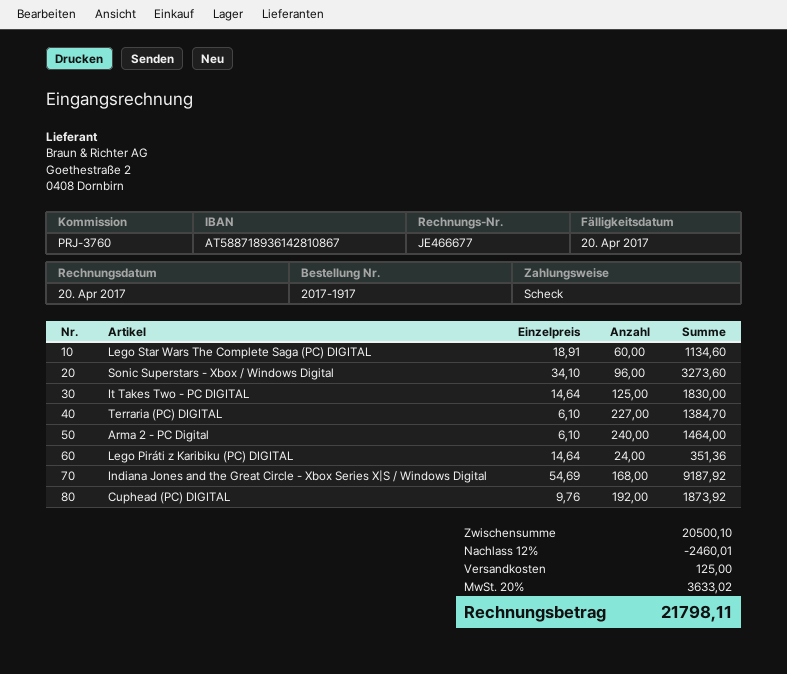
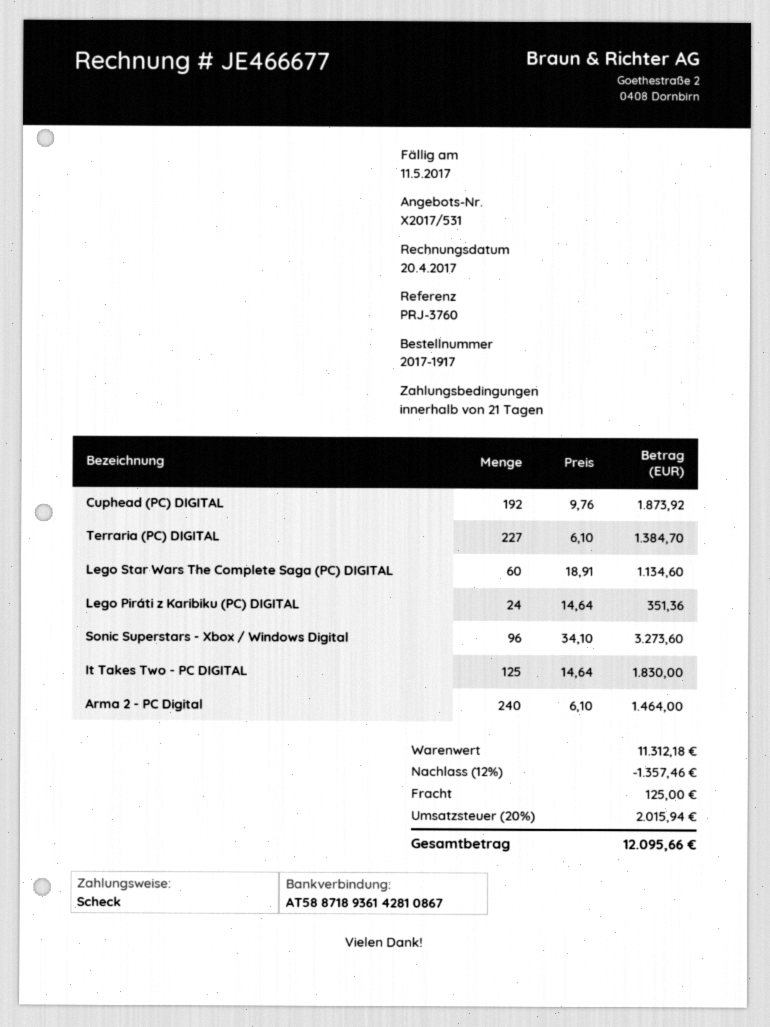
due date: 2017-04-20 -> 2017-05-11
Indiana Jones and the Great Circle - Xbox Series X|S / Windows Digital: 168 x 54.69 = 9187.92 -> none
subtotal: 20500.10 -> 11312.18
discount: 12% = 2460.01 -> 12% = 1357.46
tax: 20% = 3633.02 -> 20% = 2015.94
total: 21798.11 -> 12095.66

